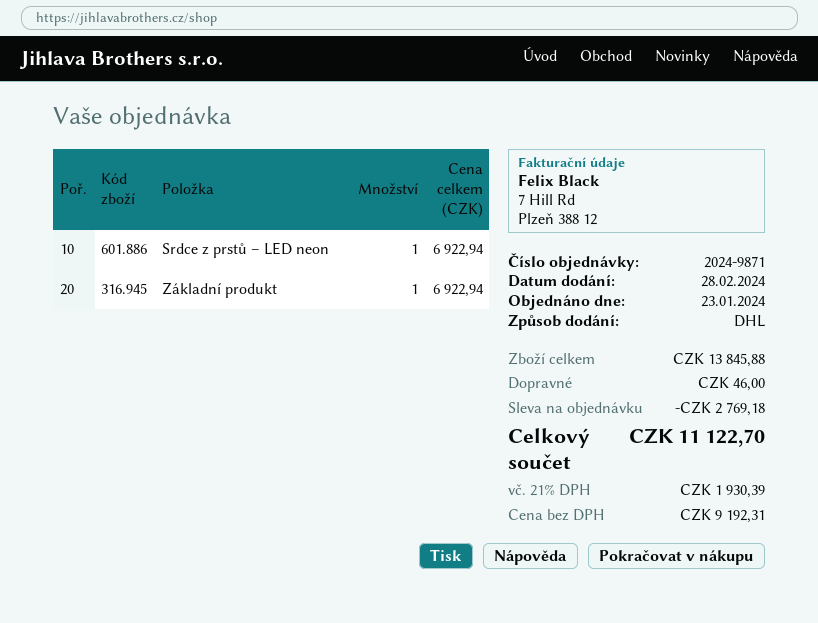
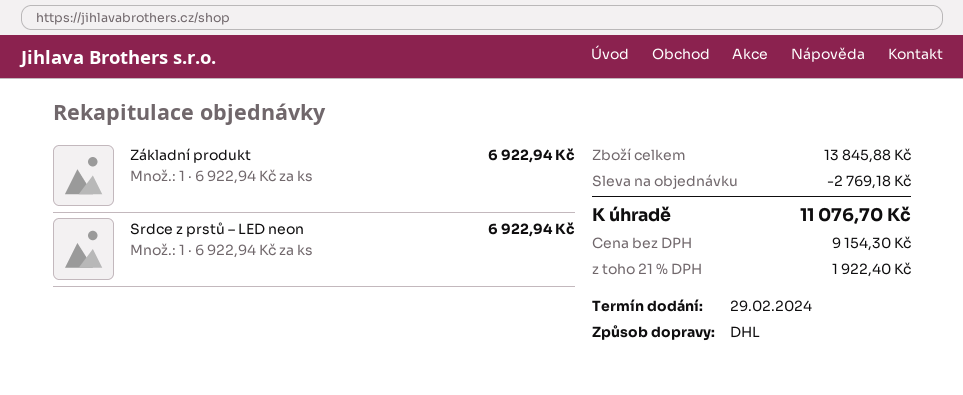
delivery date: 2024-02-28 -> 2024-02-29
shipping: 46.00 -> none
net: 9192.31 -> 9154.30
tax: 21% = 1930.39 -> 21% = 1922.40
total: 11122.70 -> 11076.70

